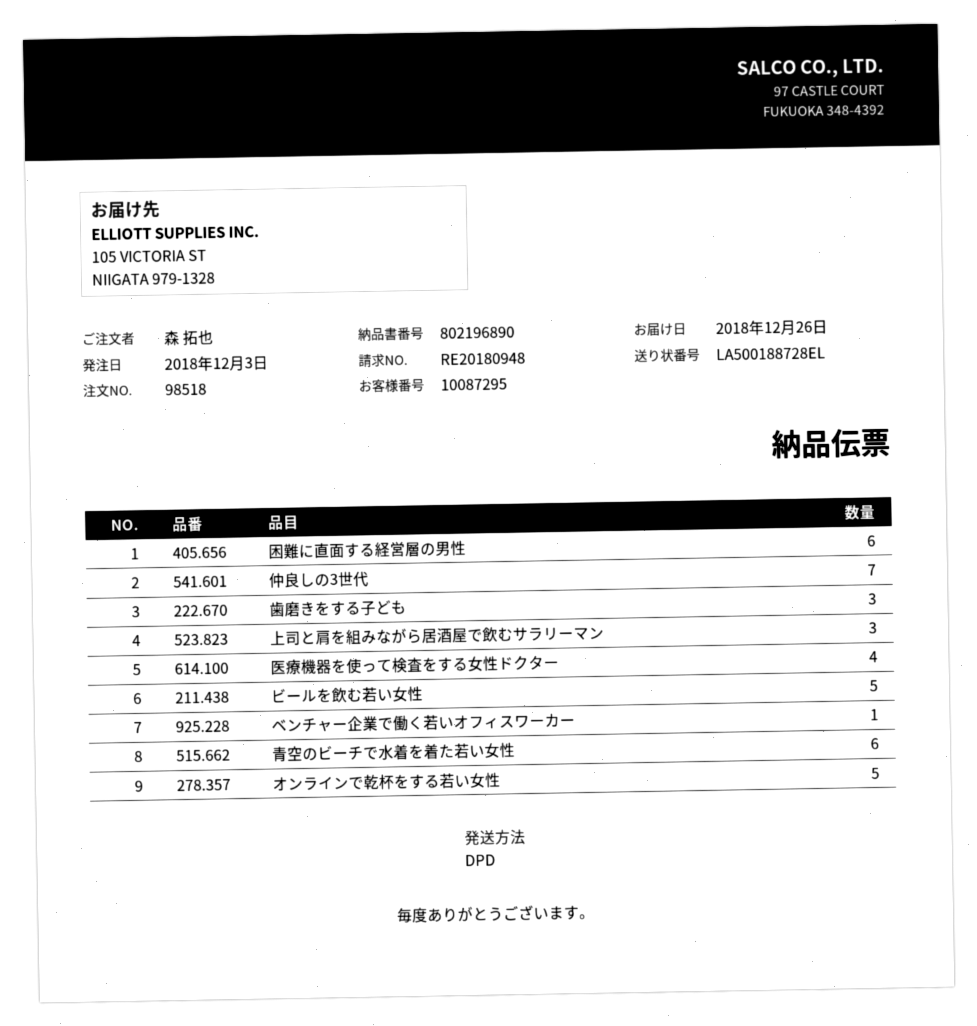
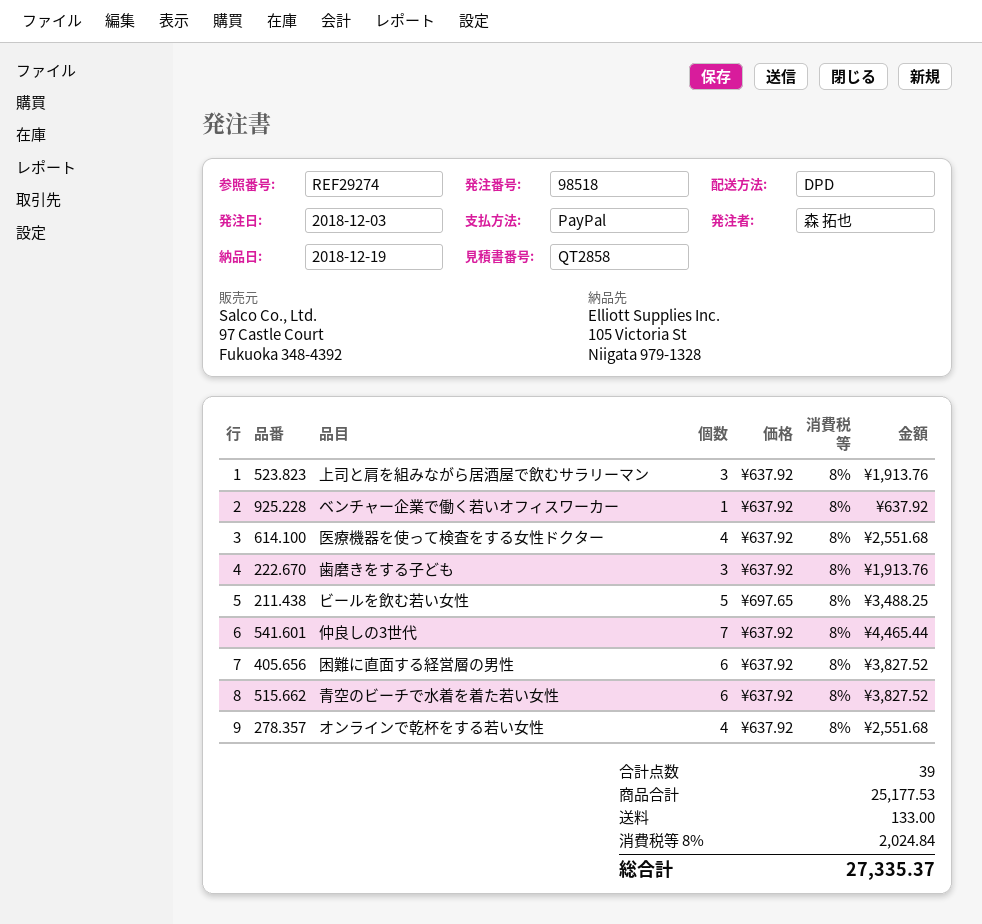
delivery date: 2018-12-26 -> 2018-12-19
オンラインで乾杯をする若い女性: 5 -> 4

